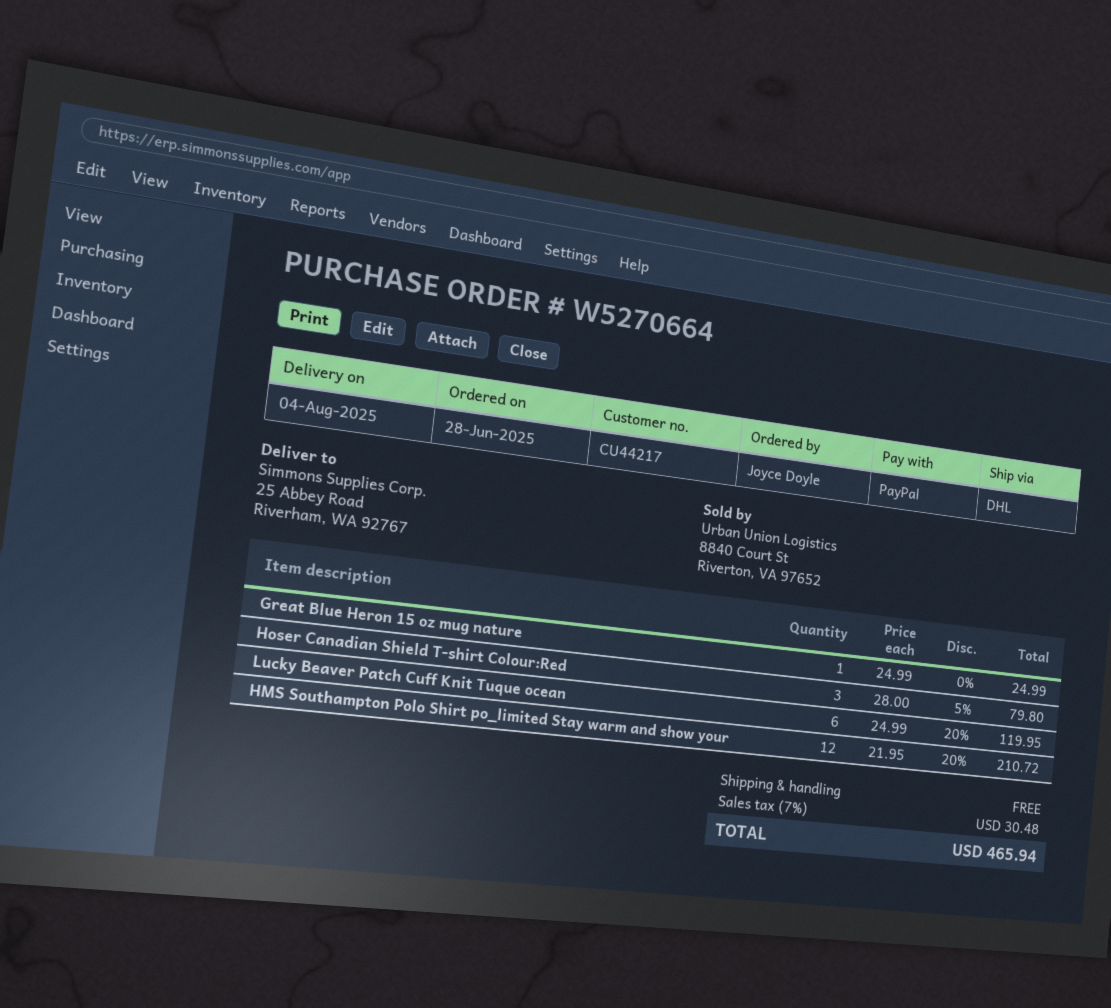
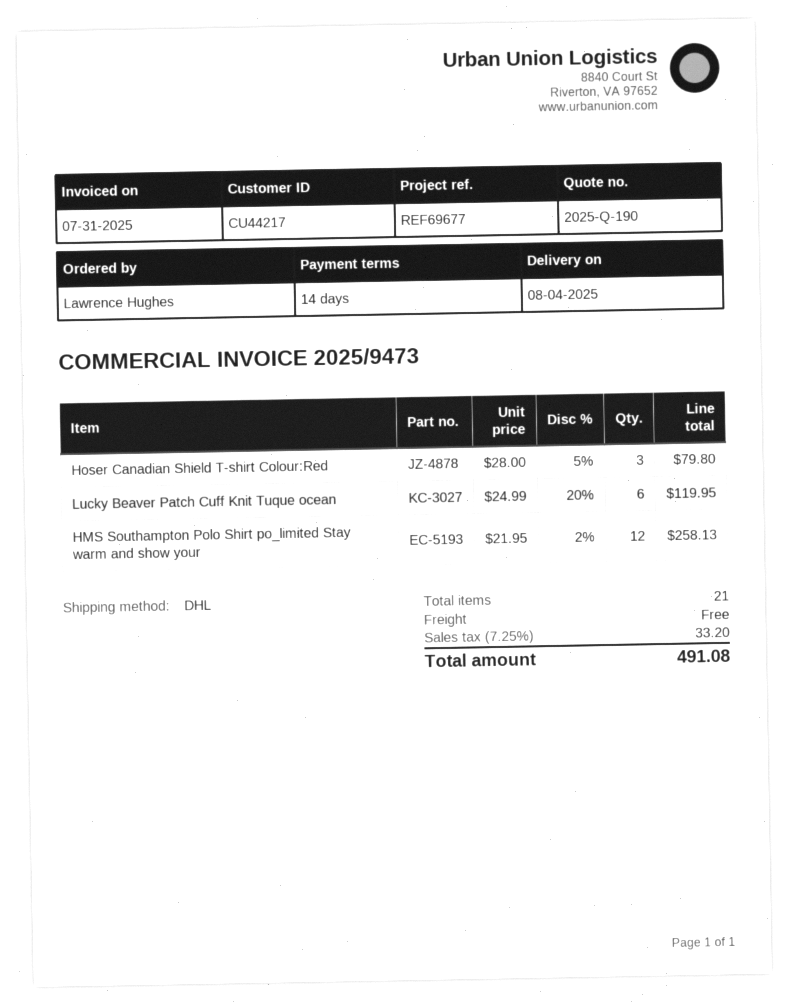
ordered by: Joyce Doyle -> Lawrence Hughes
Great Blue Heron 15 oz mug nature: 1 x 24.99 = 24.99 -> none
HMS Southampton Polo Shirt po_limited Stay warm and show your: 12 x 21.95 - 20% = 210.72 -> 12 x 21.95 - 2% = 258.13
tax: 7% = 30.48 -> 7.25% = 33.20
total: 465.94 -> 491.08

